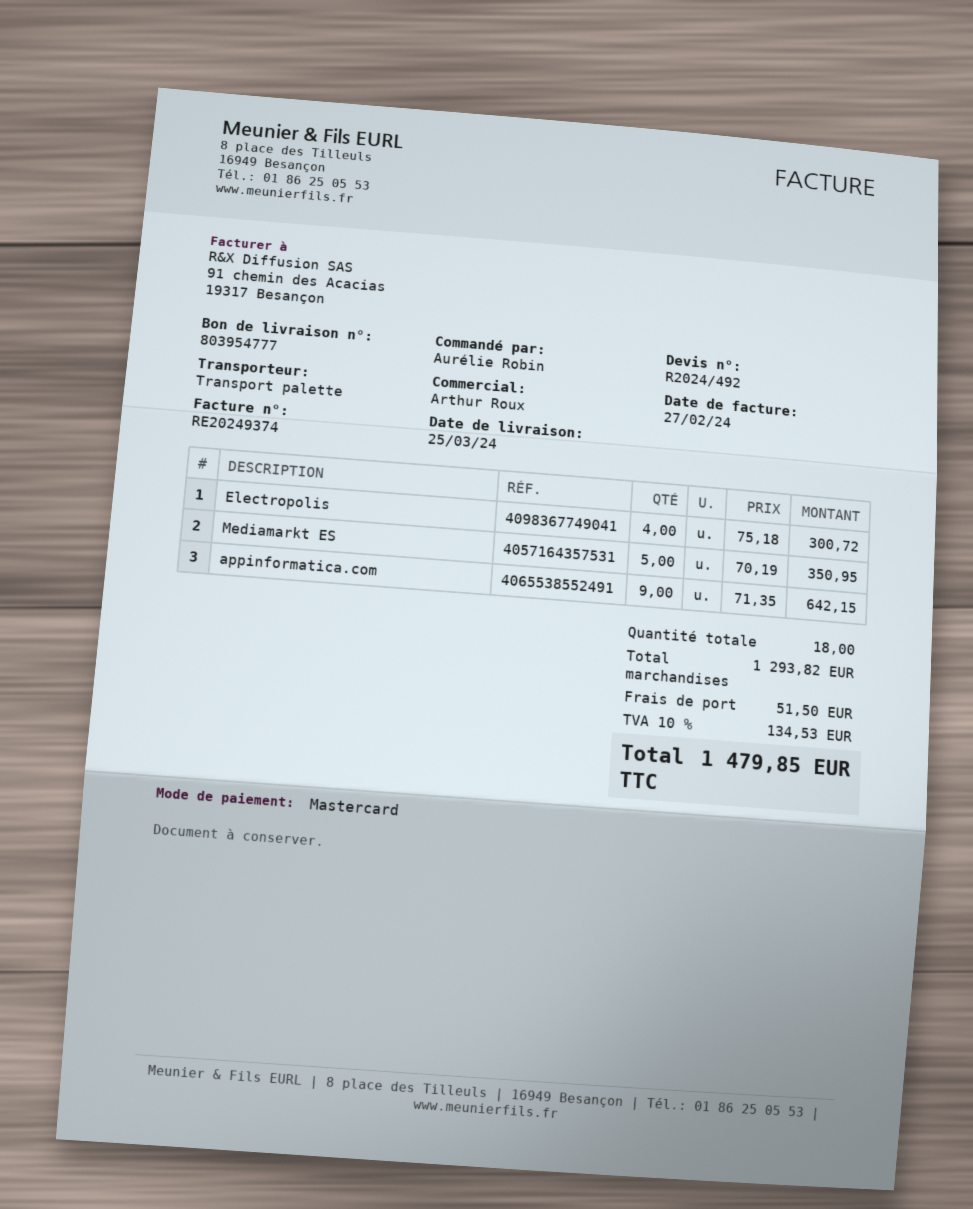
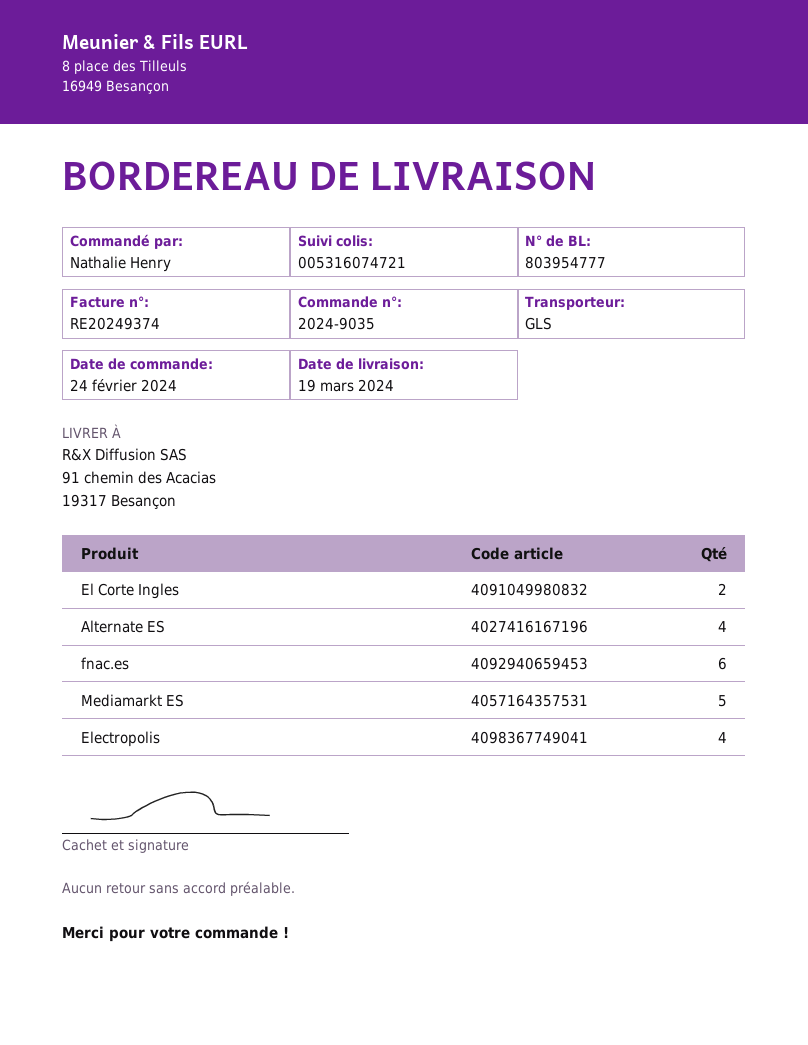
delivery date: 2024-03-25 -> 2024-03-19
ordered by: Aurélie Robin -> Nathalie Henry
shipping method: pallet freight -> GLS
appinformatica.com: 9 -> none
El Corte Ingles: none -> 2
Alternate ES: none -> 4
fnac.es: none -> 6

